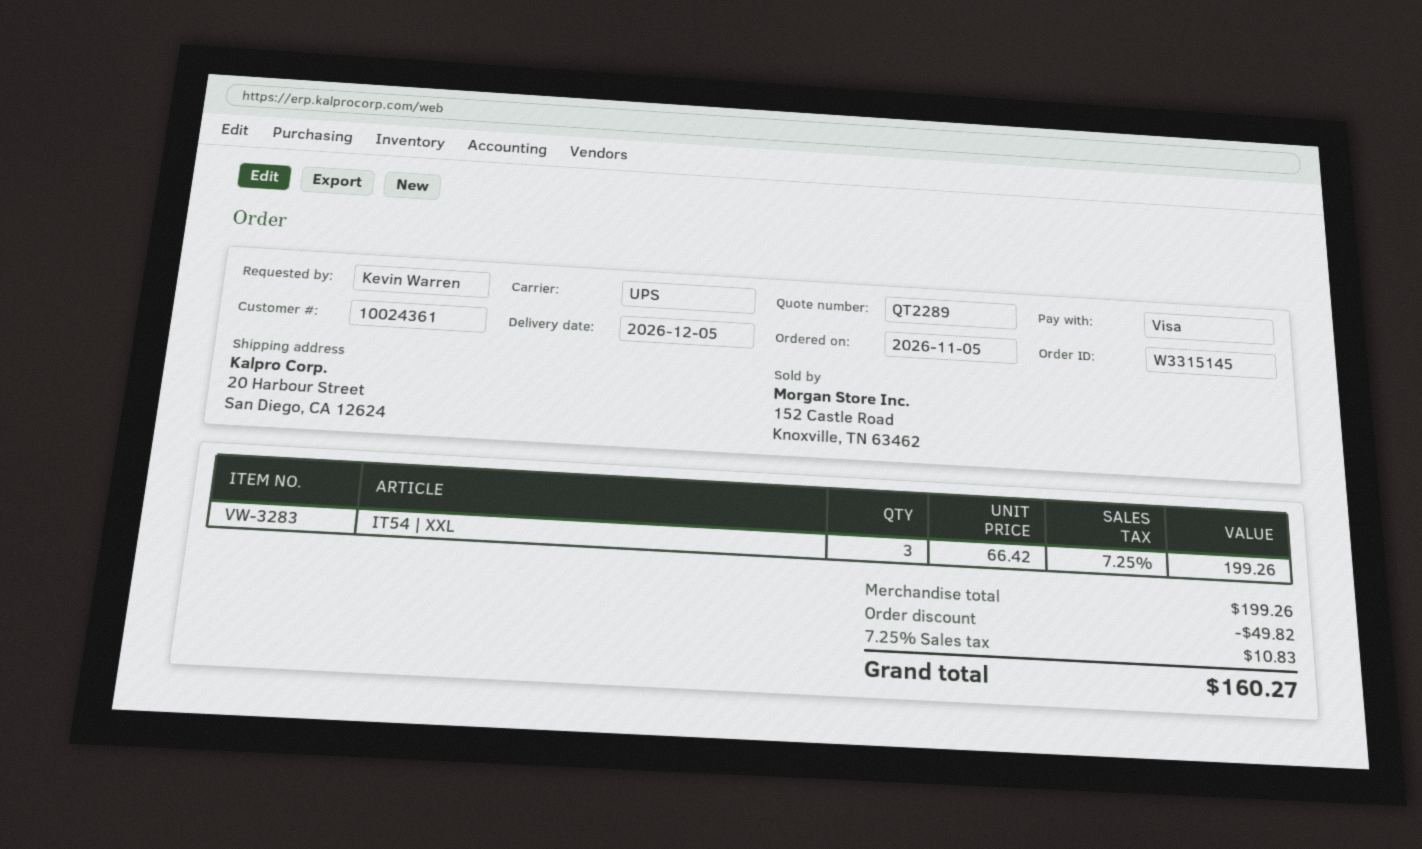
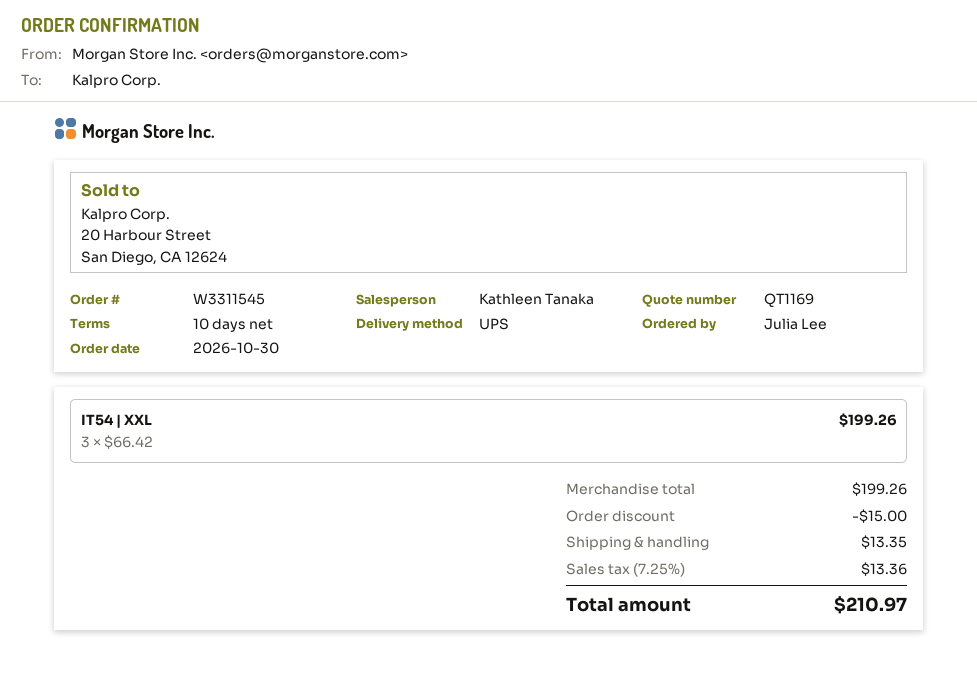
quote number: QT2289 -> QT1169
order number: W3315145 -> W3311545
order date: 2026-11-05 -> 2026-10-30
ordered by: Kevin Warren -> Julia Lee
discount: 49.82 -> 15.00
shipping: none -> 13.35
tax: 7.25% = 10.83 -> 7.25% = 13.36
total: 160.27 -> 210.97

